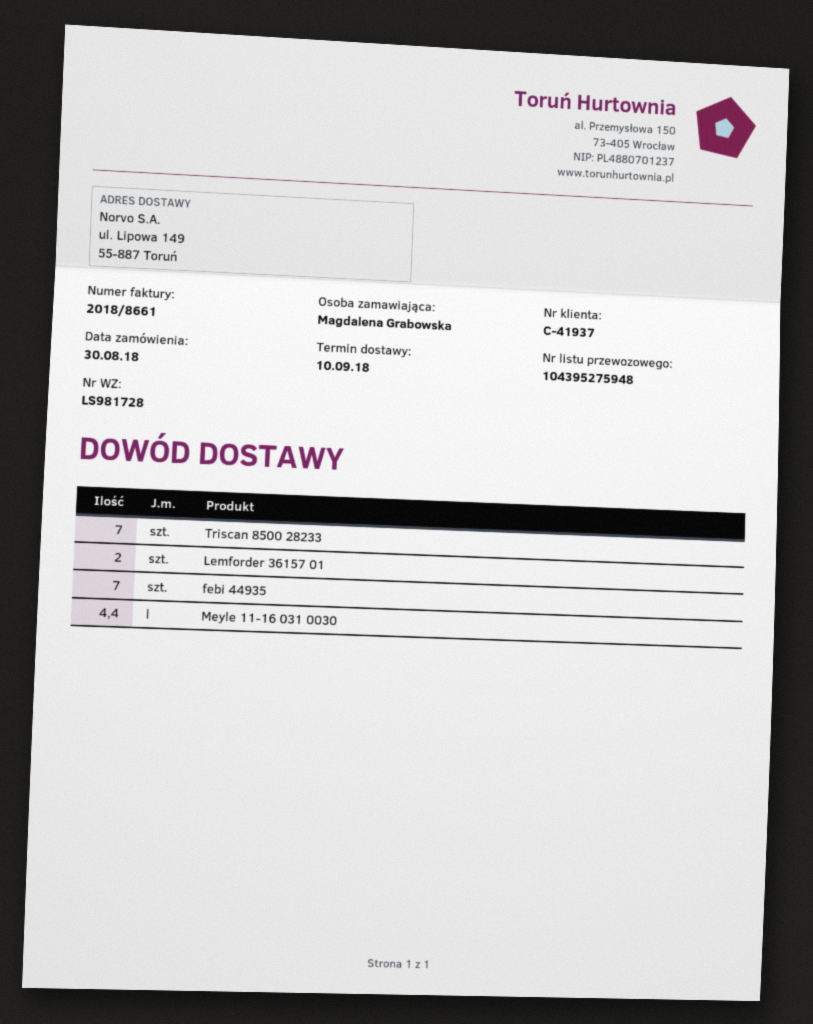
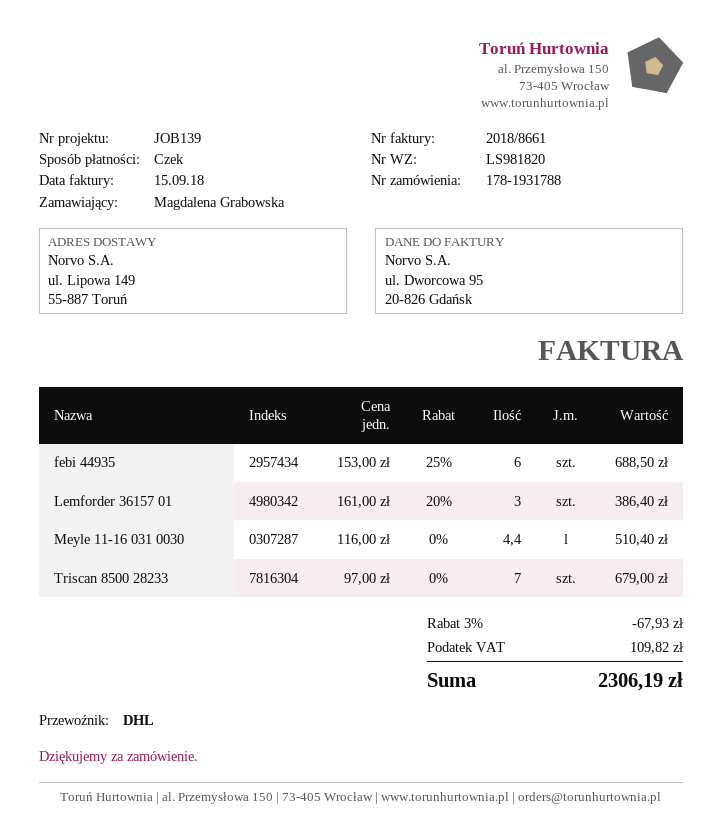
delivery note number: LS981728 -> LS981820
Lemforder 36157 01: 2 -> 3
febi 44935: 7 -> 6

